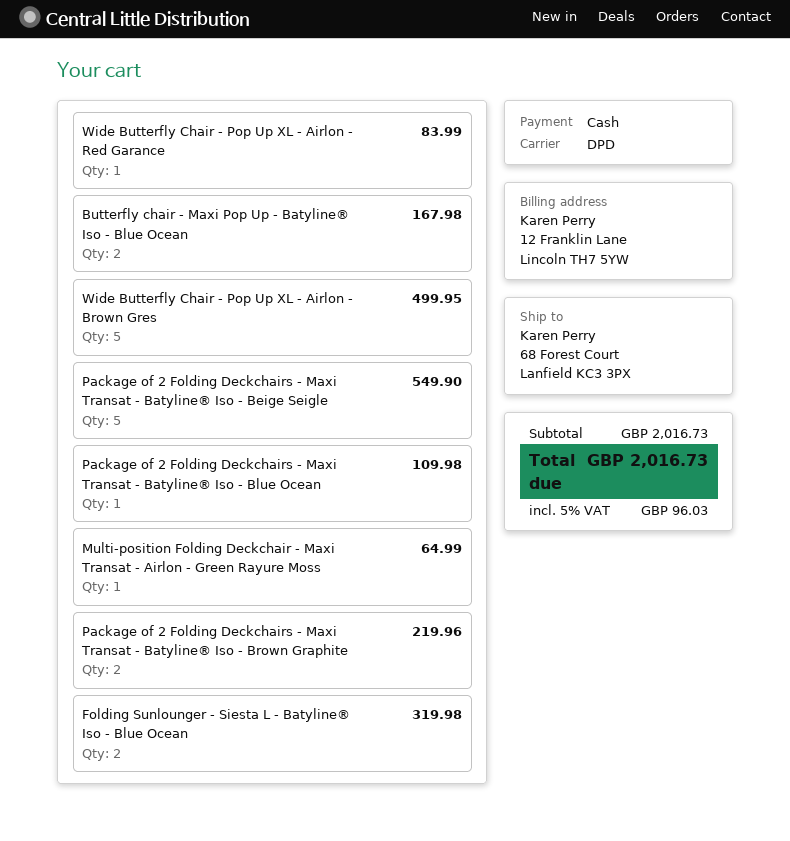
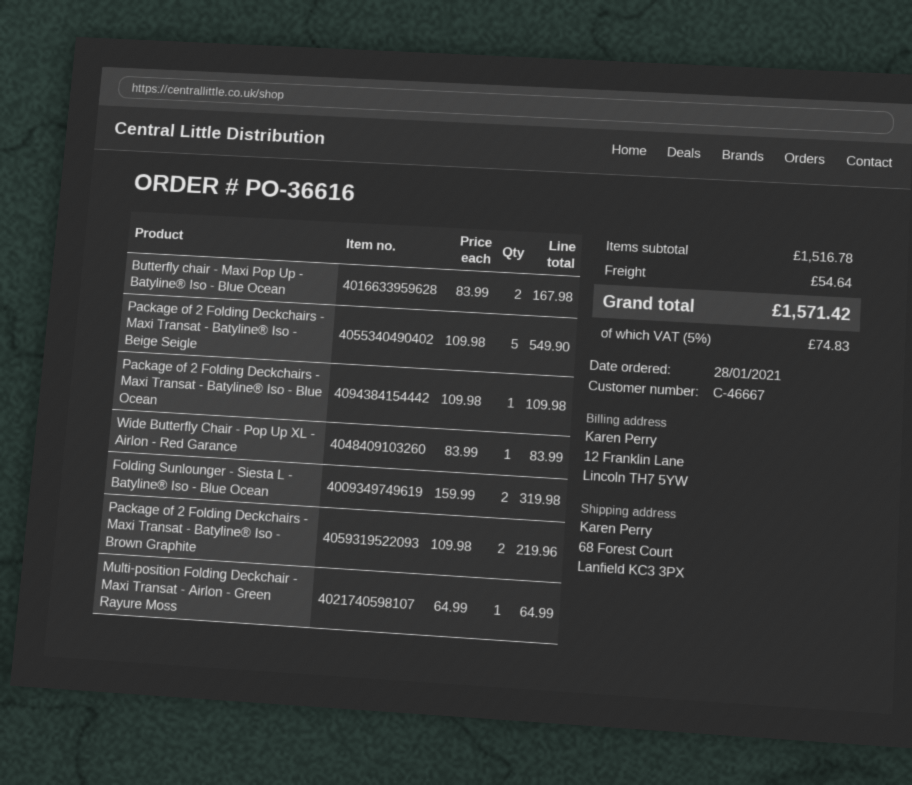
Wide Butterfly Chair - Pop Up XL - Airlon - Brown Gres: 5 for 499.95 -> none
subtotal: 2016.73 -> 1516.78
shipping: none -> 54.64
tax: 5% = 96.03 -> 5% = 74.83
total: 2016.73 -> 1571.42

